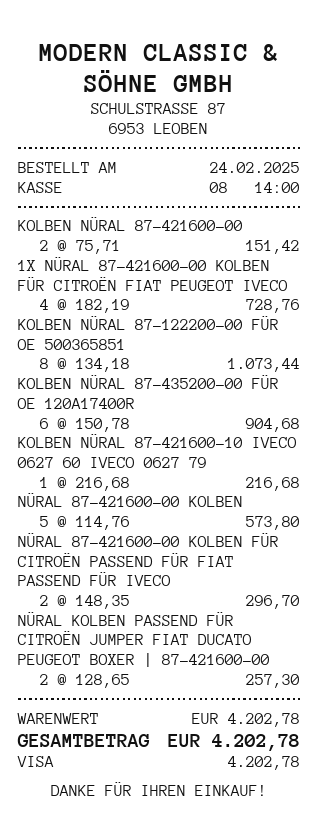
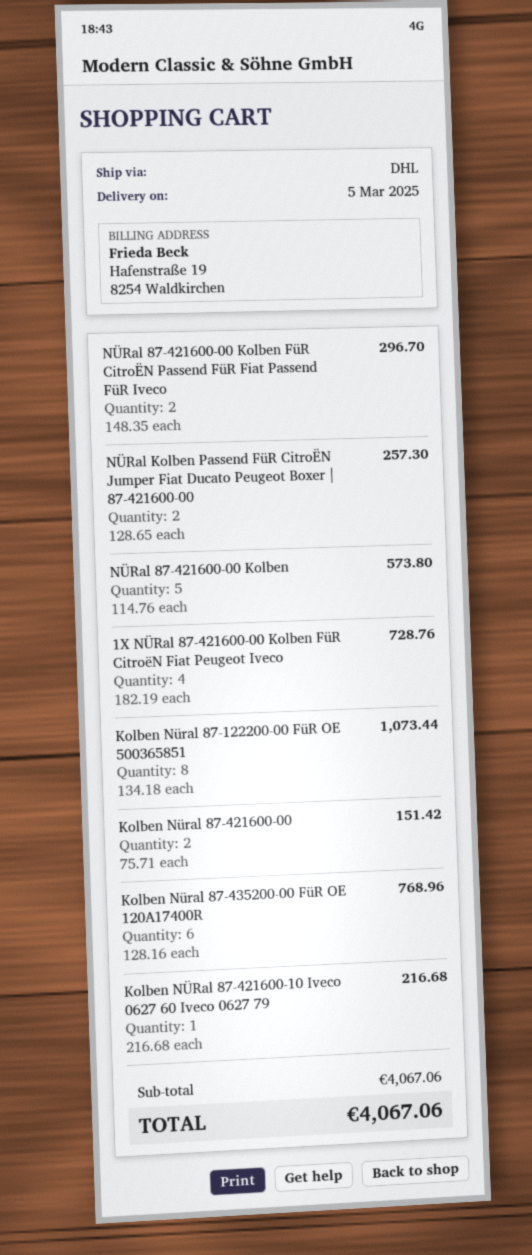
KOLBEN NÜRAL 87-435200-00 FÜR OE 120A17400R: 6 x 150.78 = 904.68 -> 6 x 128.16 = 768.96
subtotal: 4202.78 -> 4067.06
total: 4202.78 -> 4067.06

